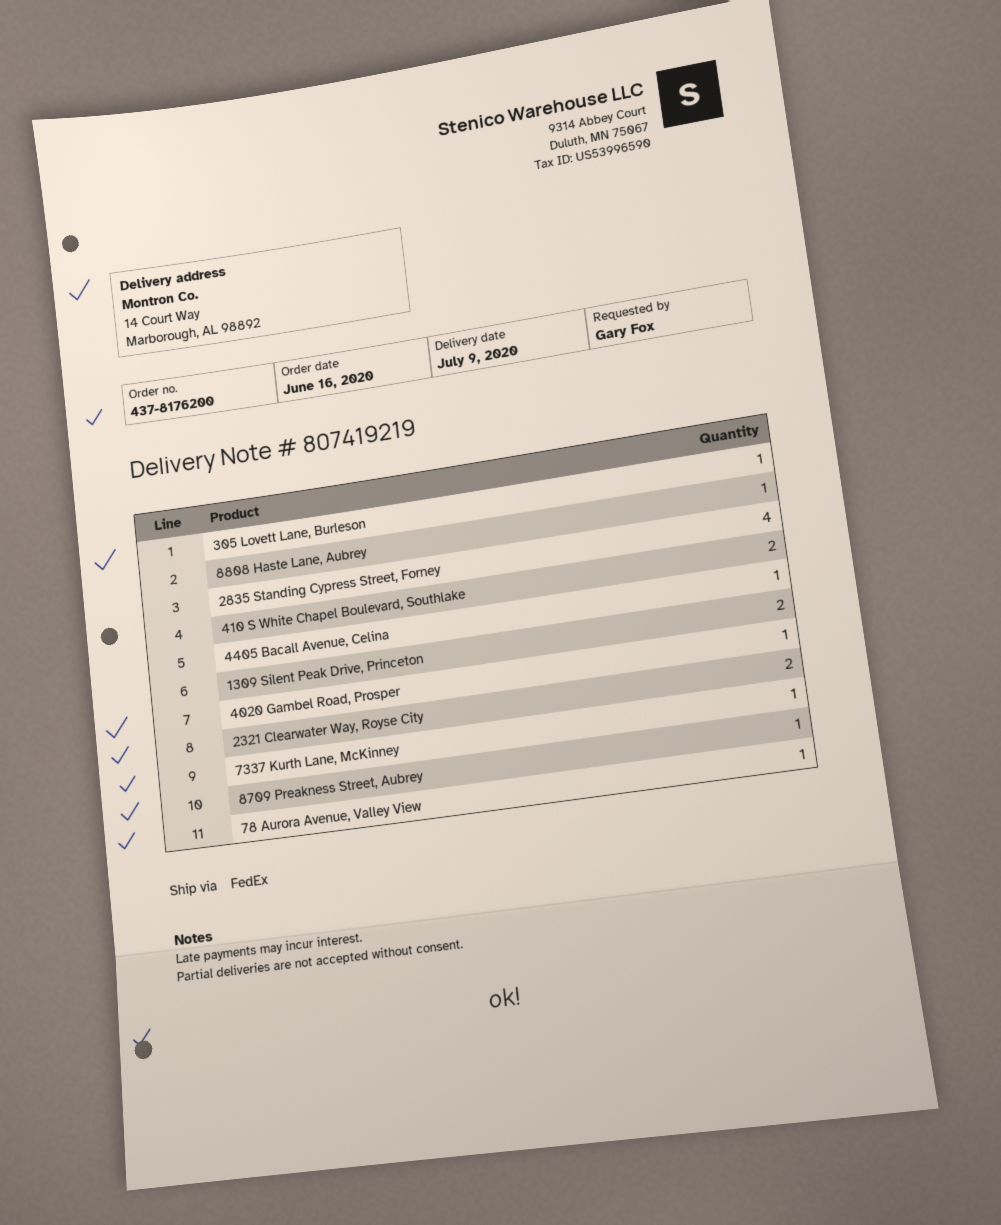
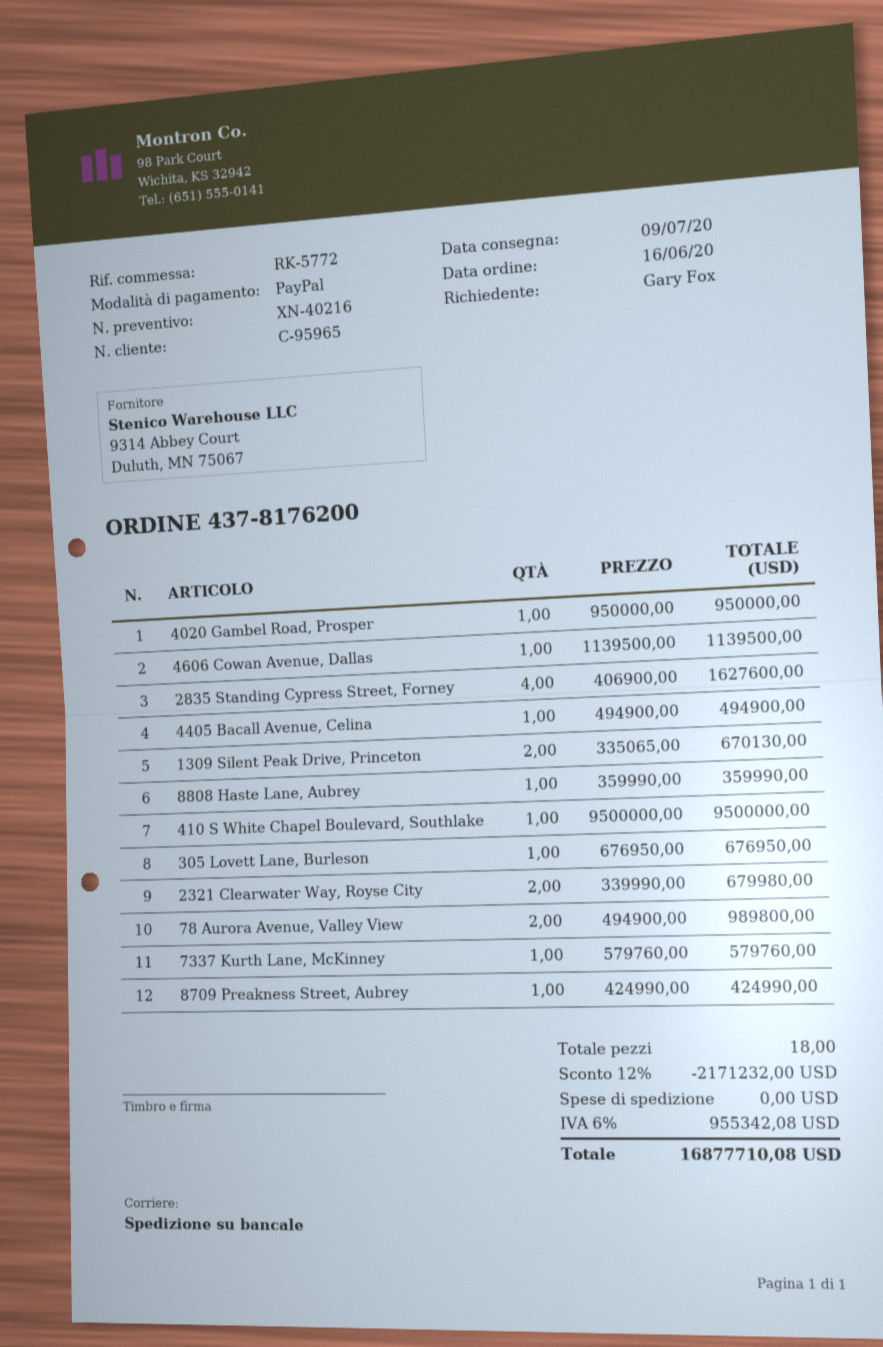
shipping method: FedEx -> pallet freight
410 S White Chapel Boulevard, Southlake: 2 -> 1
78 Aurora Avenue, Valley View: 1 -> 2
4606 Cowan Avenue, Dallas: none -> 1

